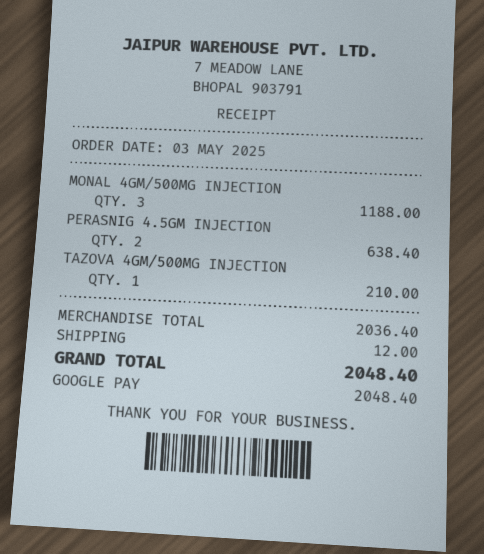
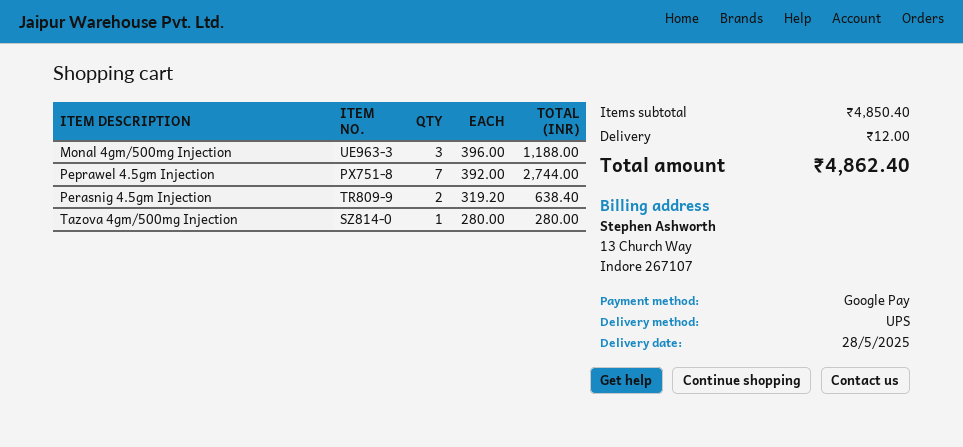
TAZOVA 4GM/500MG INJECTION: 1 for 210.00 -> 1 for 280.00
Peprawel 4.5gm Injection: none -> 7 for 2744.00
subtotal: 2036.40 -> 4850.40
total: 2048.40 -> 4862.40

